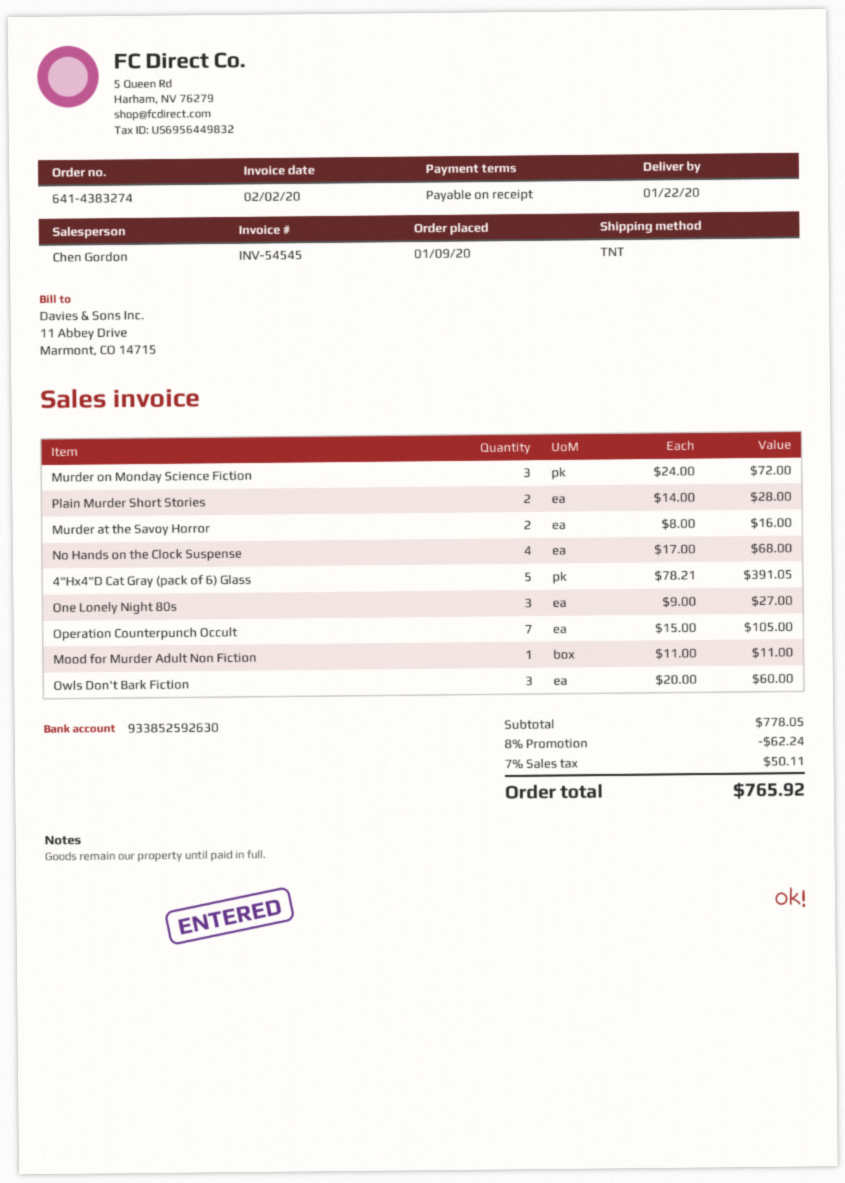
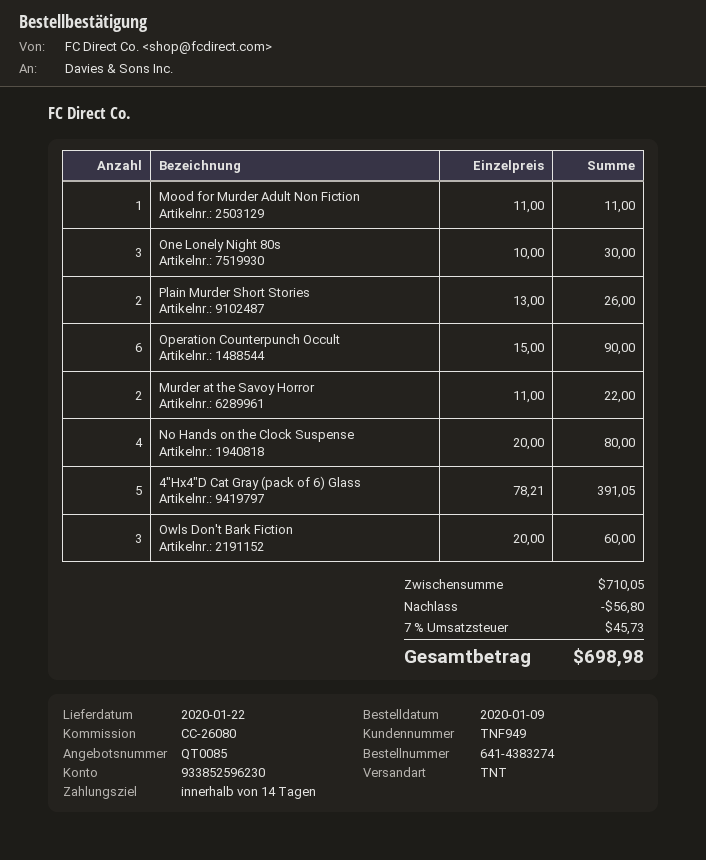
payment terms: on receipt -> 14 days
bank account: 933852592630 -> 933852596230
Murder on Monday Science Fiction: 3 x 24.00 = 72.00 -> none
Plain Murder Short Stories: 2 x 14.00 = 28.00 -> 2 x 13.00 = 26.00
Murder at the Savoy Horror: 2 x 8.00 = 16.00 -> 2 x 11.00 = 22.00
No Hands on the Clock Suspense: 4 x 17.00 = 68.00 -> 4 x 20.00 = 80.00
One Lonely Night 80s: 3 x 9.00 = 27.00 -> 3 x 10.00 = 30.00
Operation Counterpunch Occult: 7 x 15.00 = 105.00 -> 6 x 15.00 = 90.00
subtotal: 778.05 -> 710.05
discount: 62.24 -> 56.80
tax: 7% = 50.11 -> 7% = 45.73
total: 765.92 -> 698.98

